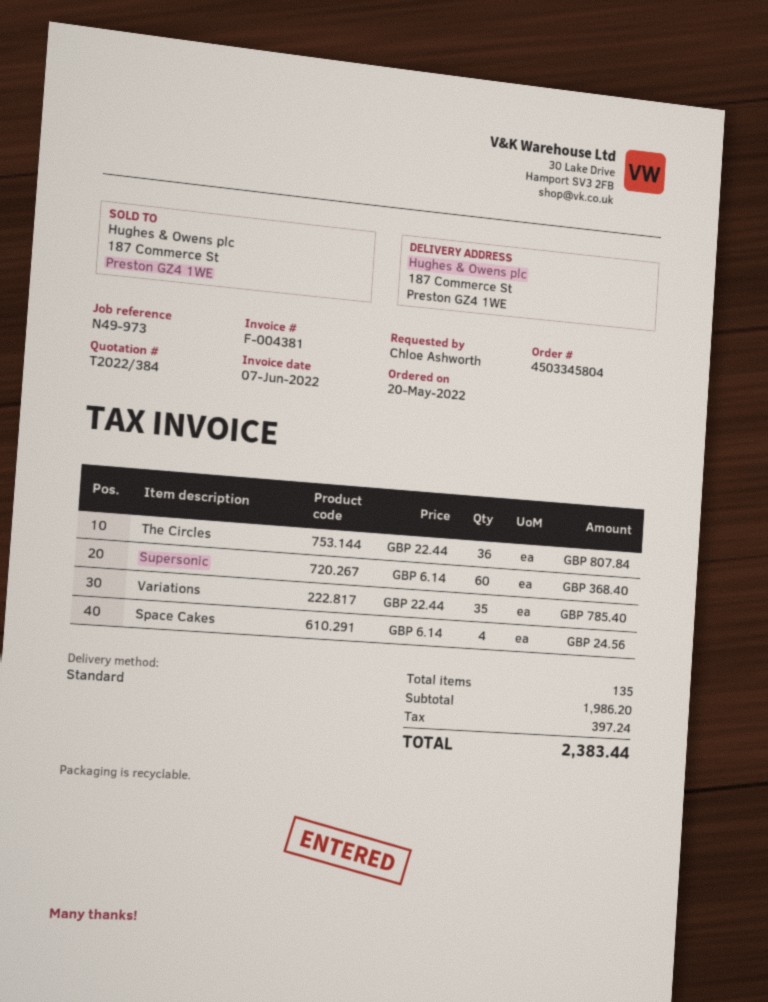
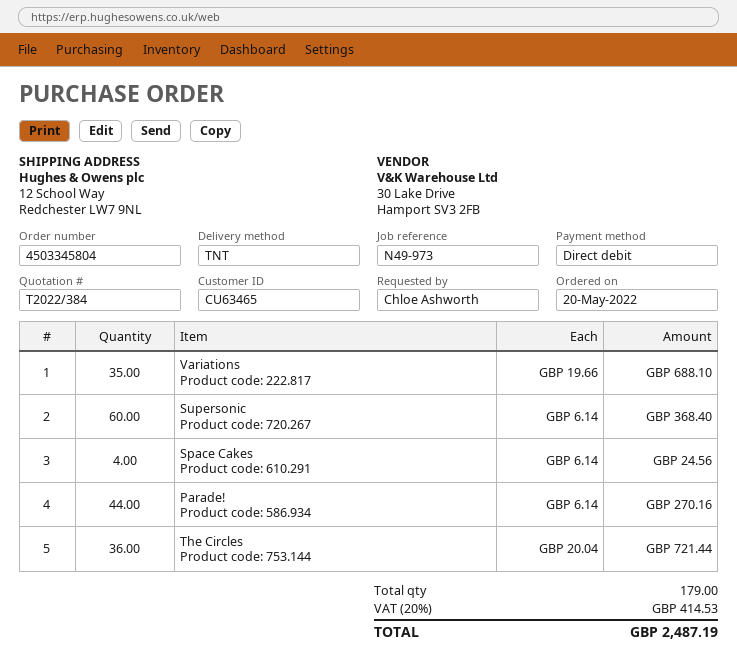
shipping method: standard -> TNT
ship to: 187 Commerce St, Preston GZ4 1WE -> 12 School Way, Redchester LW7 9NL
The Circles: 36 x 22.44 = 807.84 -> 36 x 20.04 = 721.44
Variations: 35 x 22.44 = 785.40 -> 35 x 19.66 = 688.10
Parade!: none -> 44 x 6.14 = 270.16
total quantity: 135 -> 179
tax: 397.24 -> 414.53
total: 2383.44 -> 2487.19

